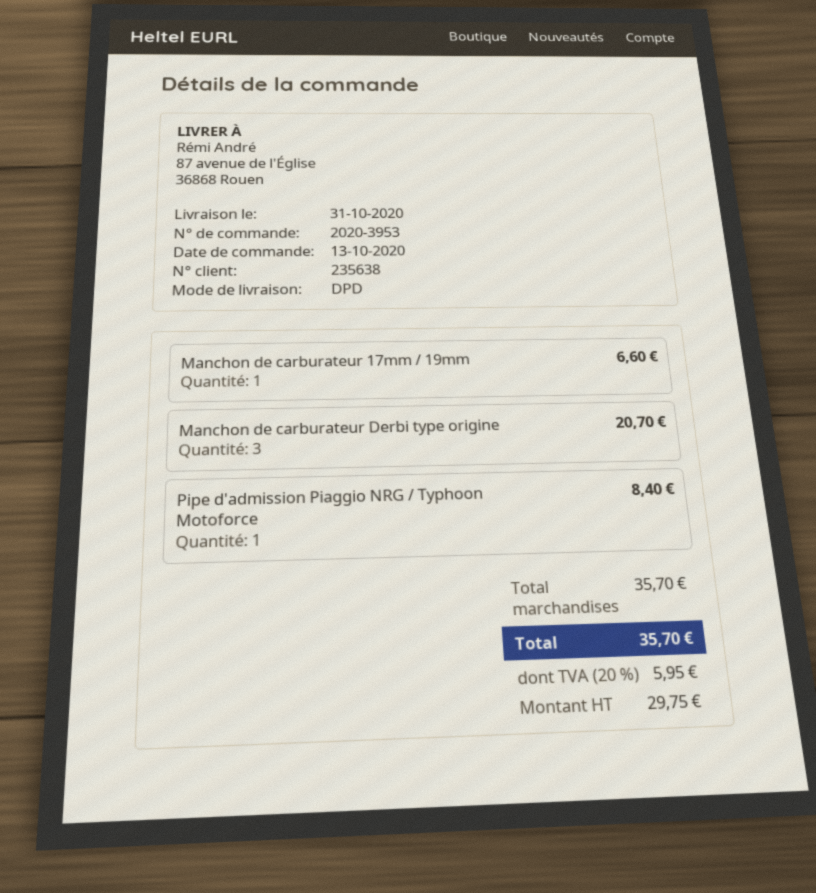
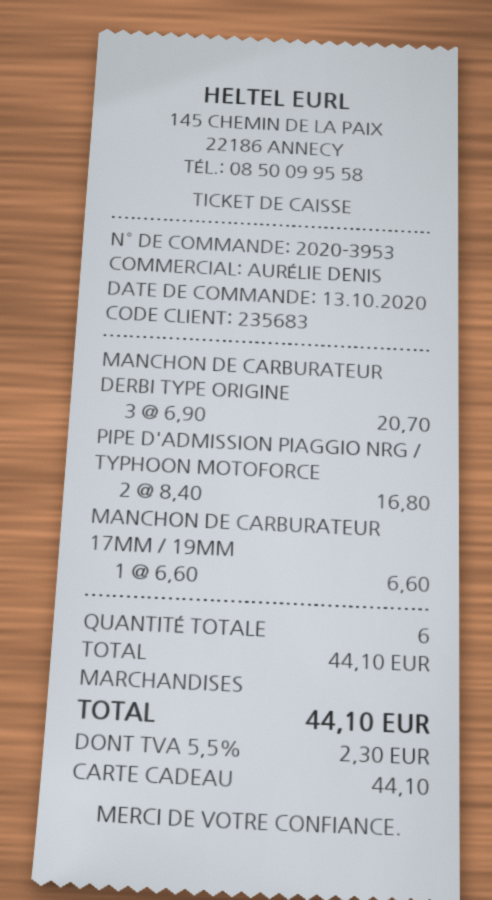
customer number: 235638 -> 235683
Pipe d'admission Piaggio NRG / Typhoon Motoforce: 1 for 8.40 -> 2 for 16.80
subtotal: 35.70 -> 44.10
tax: 20% = 5.95 -> 5.5% = 2.30
total: 35.70 -> 44.10

